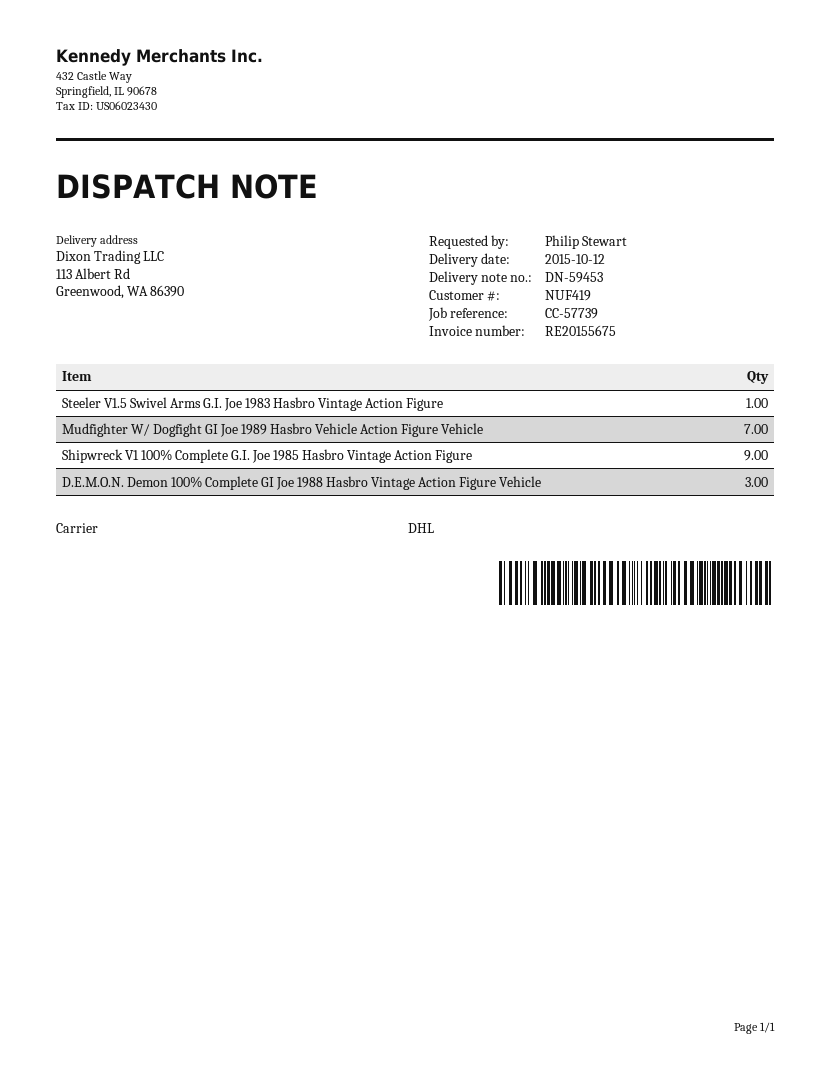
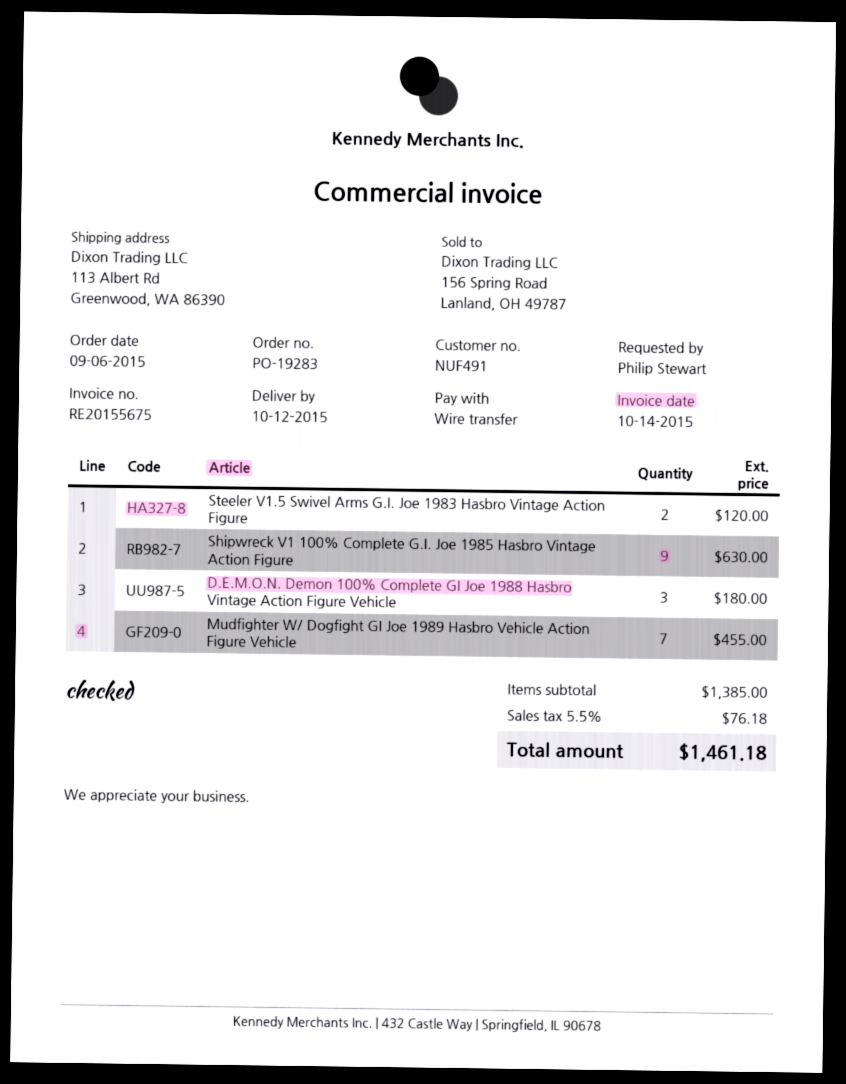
customer number: NUF419 -> NUF491
Steeler V1.5 Swivel Arms G.I. Joe 1983 Hasbro Vintage Action Figure: 1 -> 2

